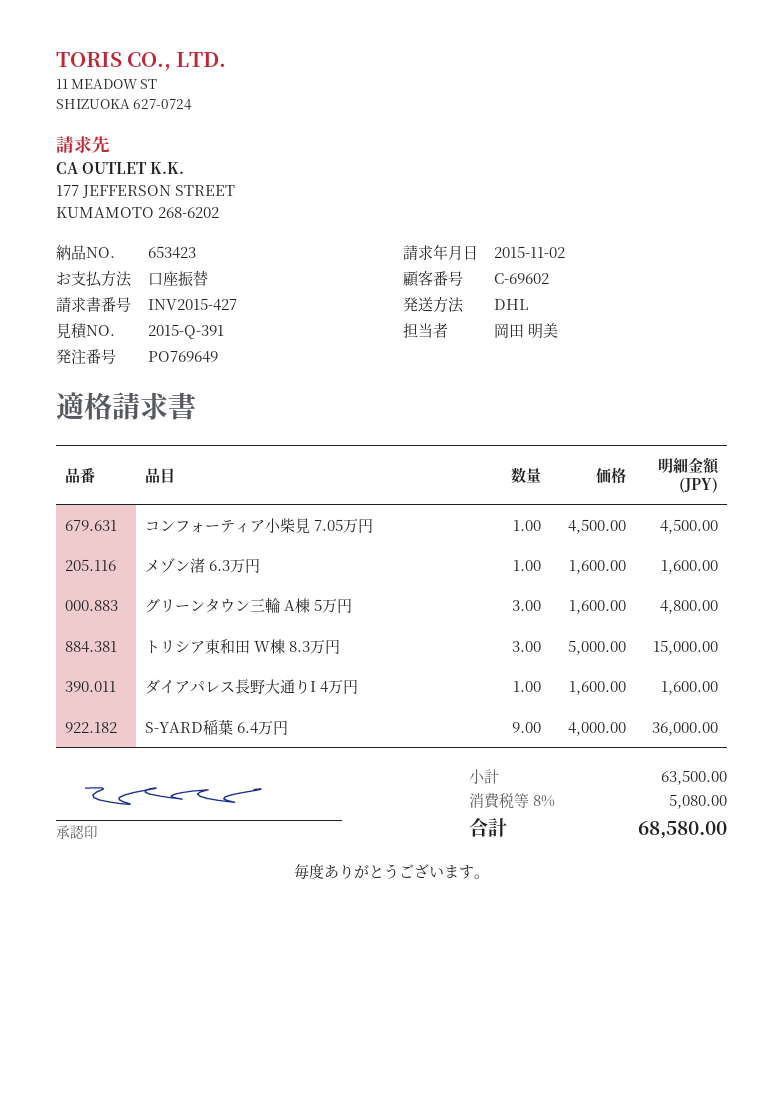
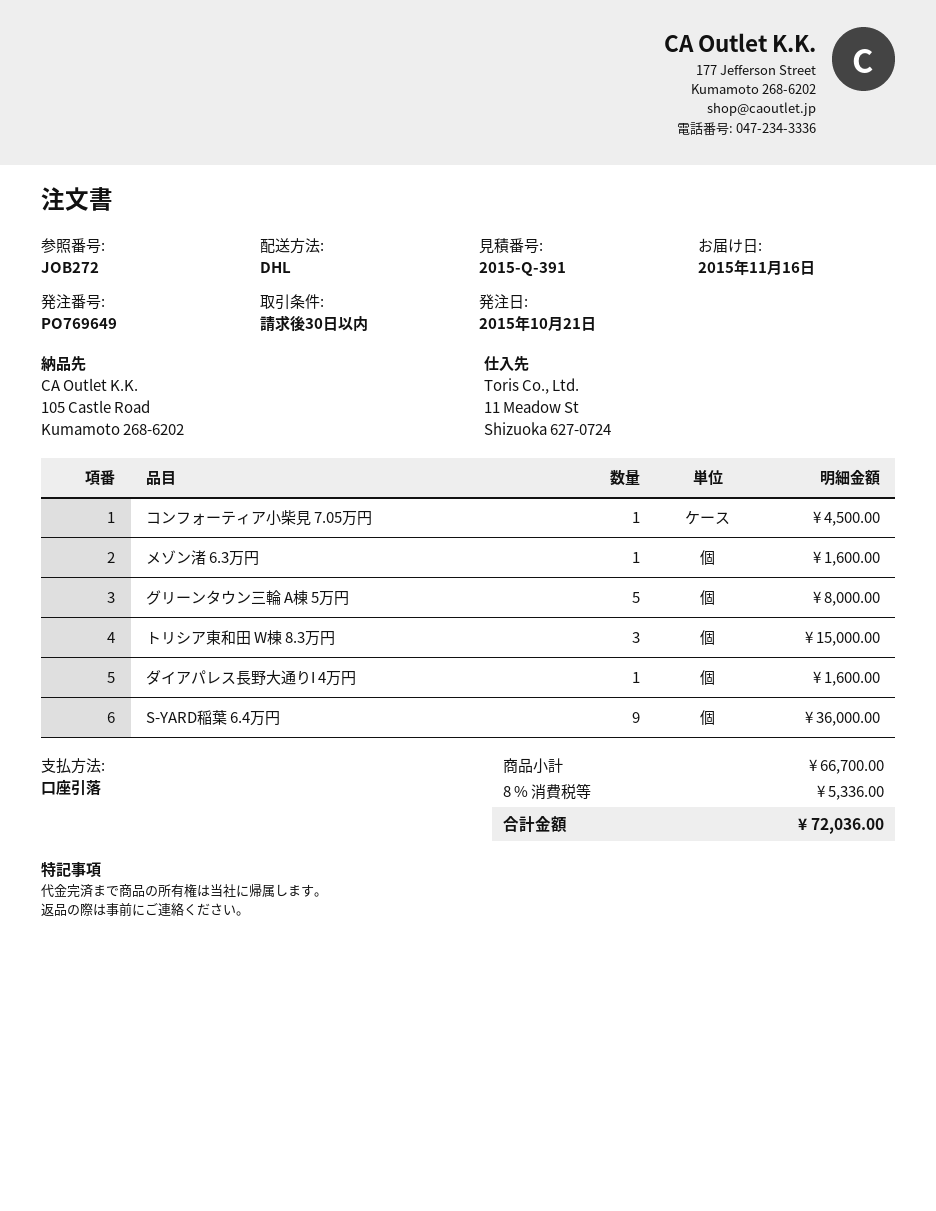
グリーンタウン三輪 A棟 5万円: 3 for 4800.00 -> 5 for 8000.00
subtotal: 63500.00 -> 66700.00
tax: 8% = 5080.00 -> 8% = 5336.00
total: 68580.00 -> 72036.00

